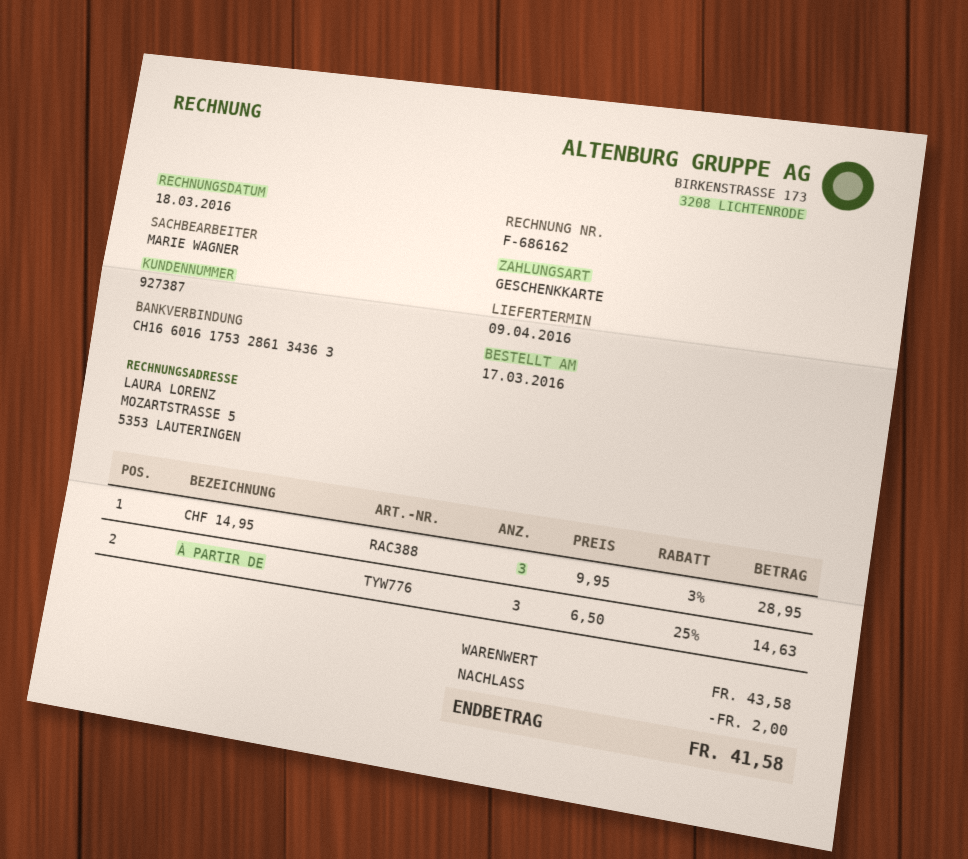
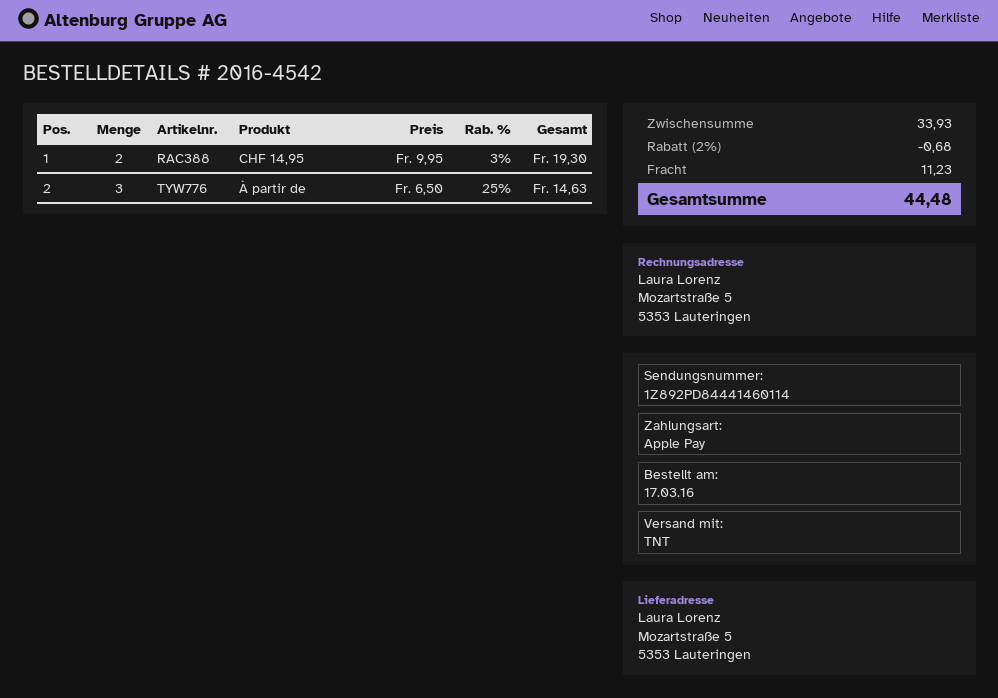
payment method: gift card -> Apple Pay
CHF 14,95: 3 x 9.95 - 3% = 28.95 -> 2 x 9.95 - 3% = 19.30
subtotal: 43.58 -> 33.93
discount: 2.00 -> 0.68
shipping: none -> 11.23
total: 41.58 -> 44.48

